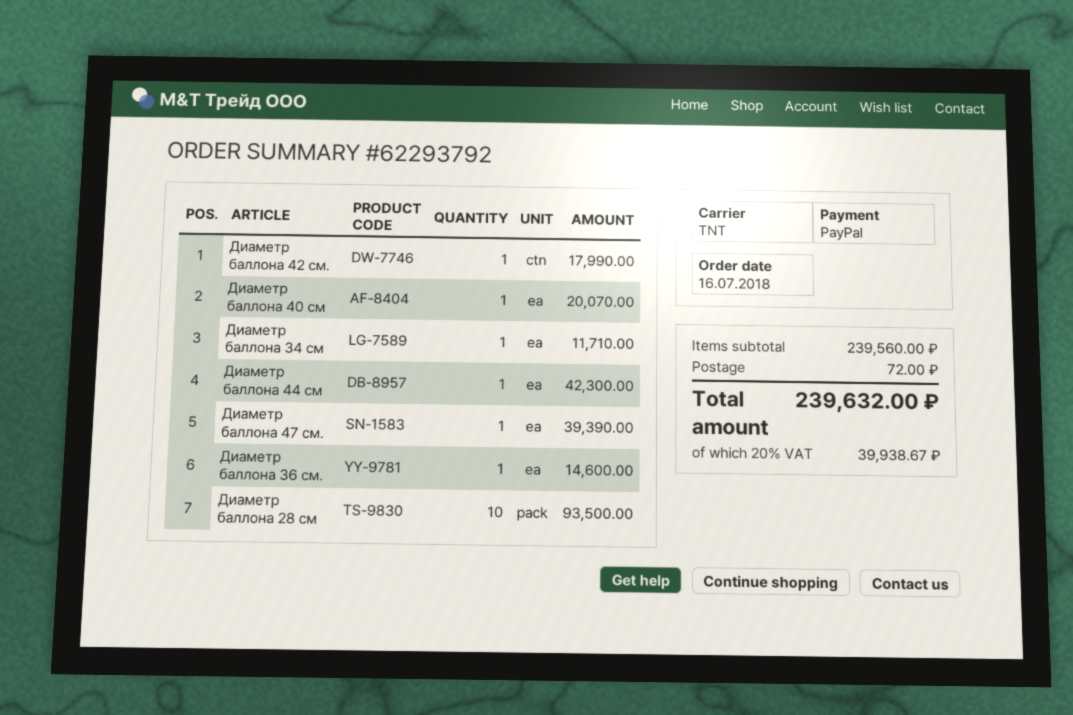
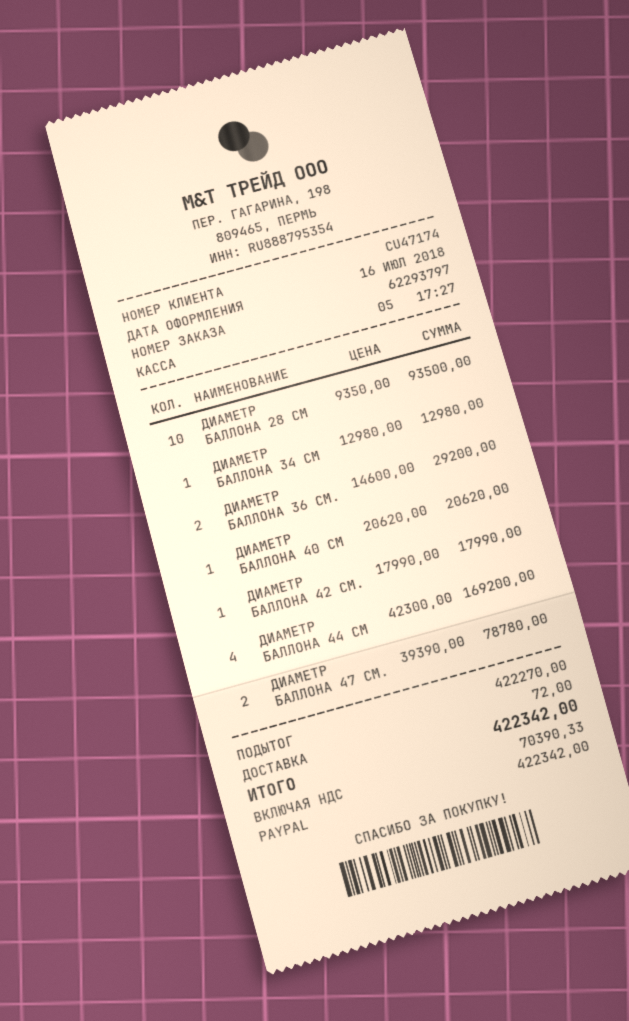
order number: 62293792 -> 62293797
Диаметр баллона 40 см: 1 for 20070.00 -> 1 for 20620.00
Диаметр баллона 34 см: 1 for 11710.00 -> 1 for 12980.00
Диаметр баллона 44 см: 1 for 42300.00 -> 4 for 169200.00
Диаметр баллона 47 см.: 1 for 39390.00 -> 2 for 78780.00
Диаметр баллона 36 см.: 1 for 14600.00 -> 2 for 29200.00
subtotal: 239560.00 -> 422270.00
tax: 39938.67 -> 70390.33
total: 239632.00 -> 422342.00

